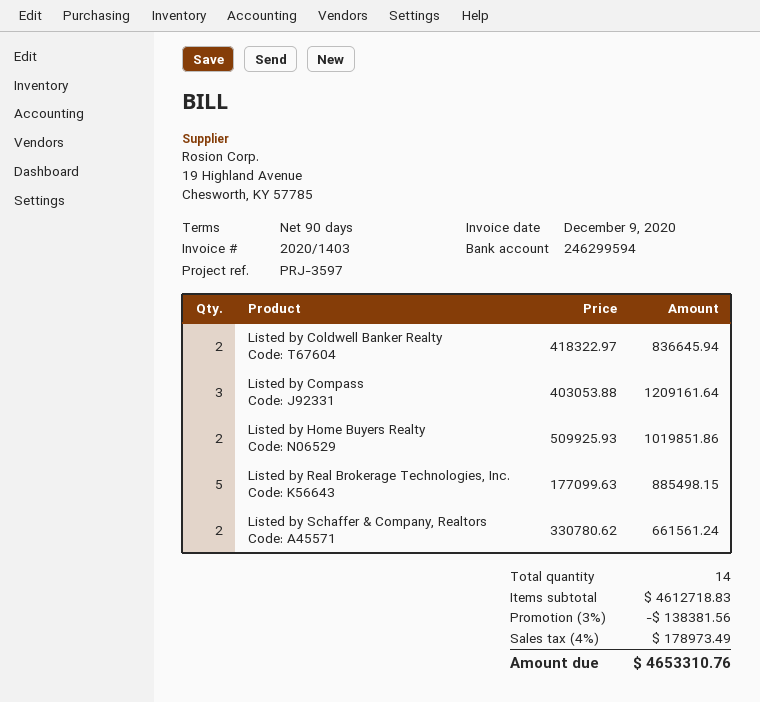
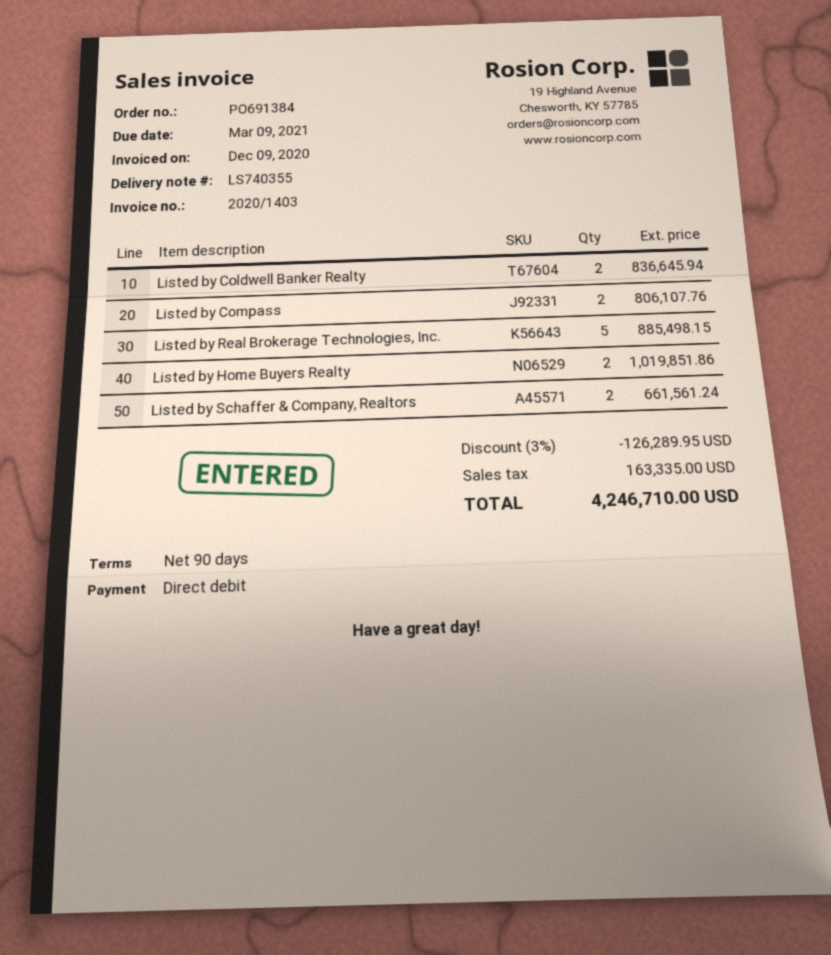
Listed by Compass: 3 for 1209161.64 -> 2 for 806107.76
discount: 3% = 138381.56 -> 3% = 126289.95
tax: 178973.49 -> 163335.00
total: 4653310.76 -> 4246710.00

